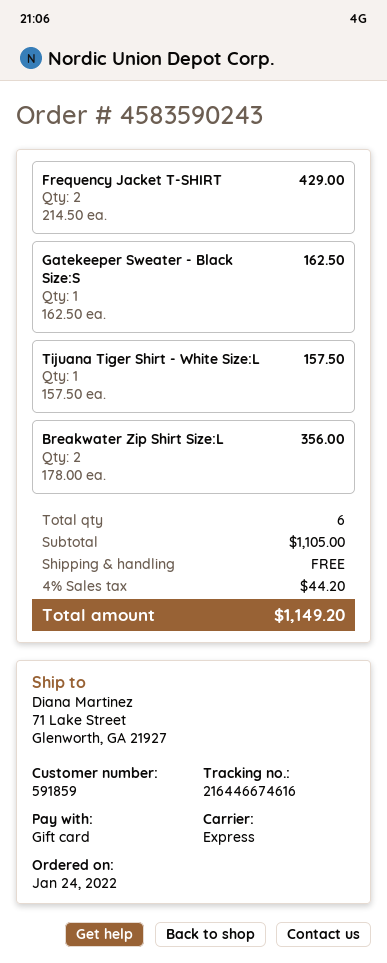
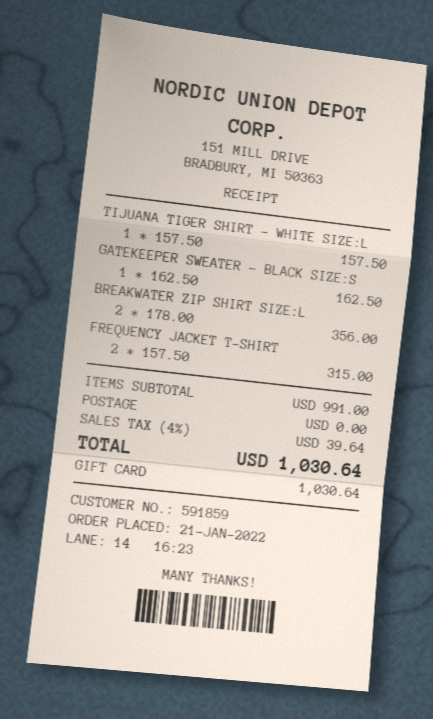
order date: 2022-01-24 -> 2022-01-21
Frequency Jacket T-SHIRT: 2 x 214.50 = 429.00 -> 2 x 157.50 = 315.00
subtotal: 1105.00 -> 991.00
tax: 4% = 44.20 -> 4% = 39.64
total: 1149.20 -> 1030.64

